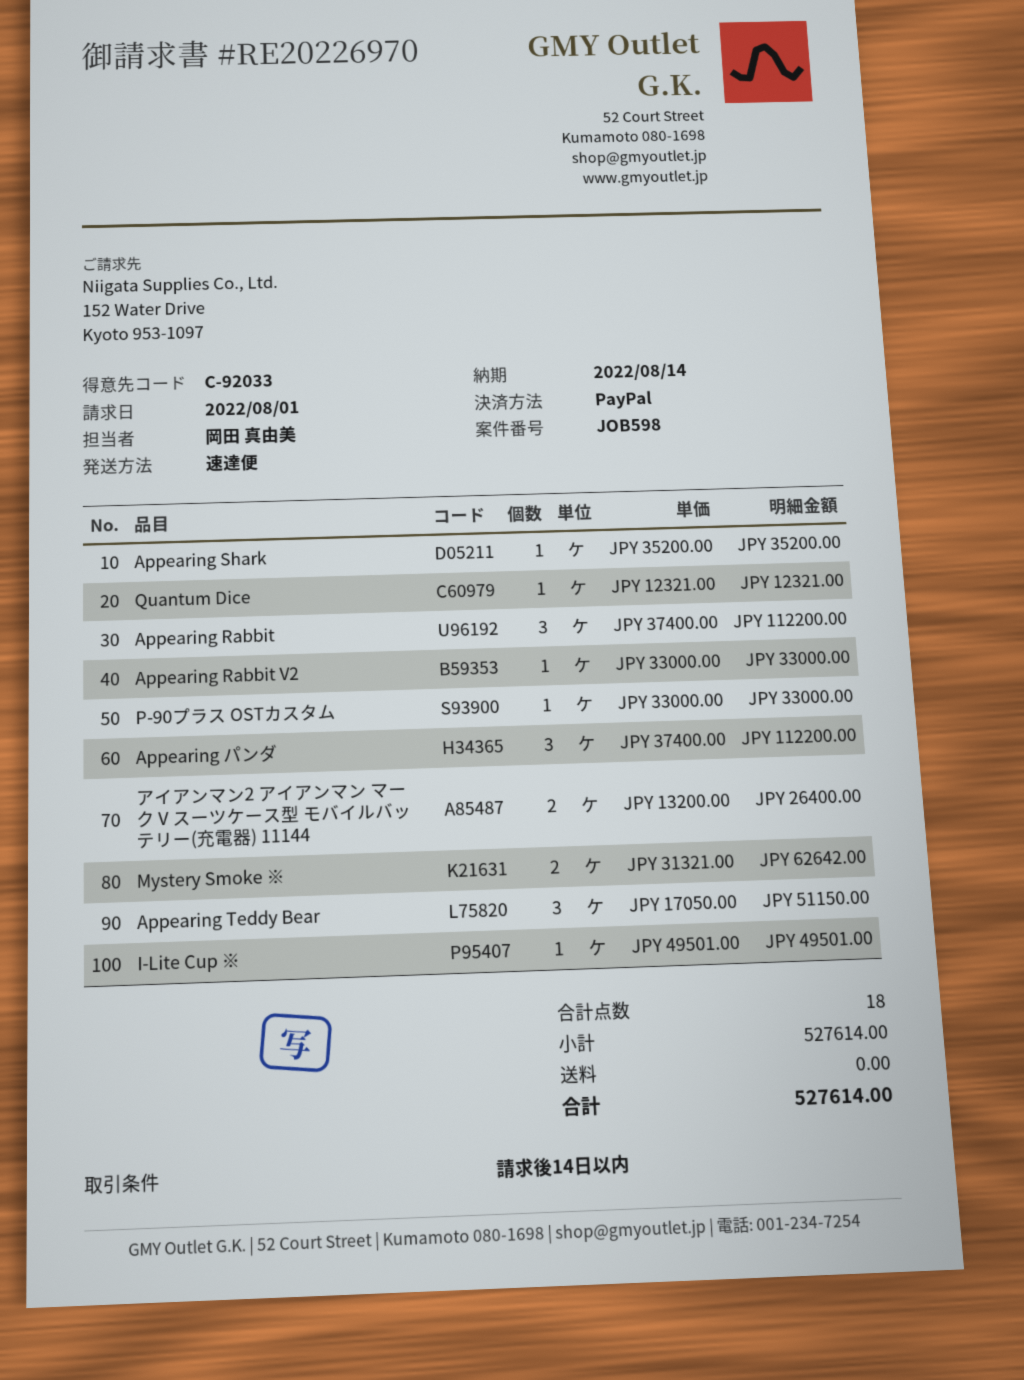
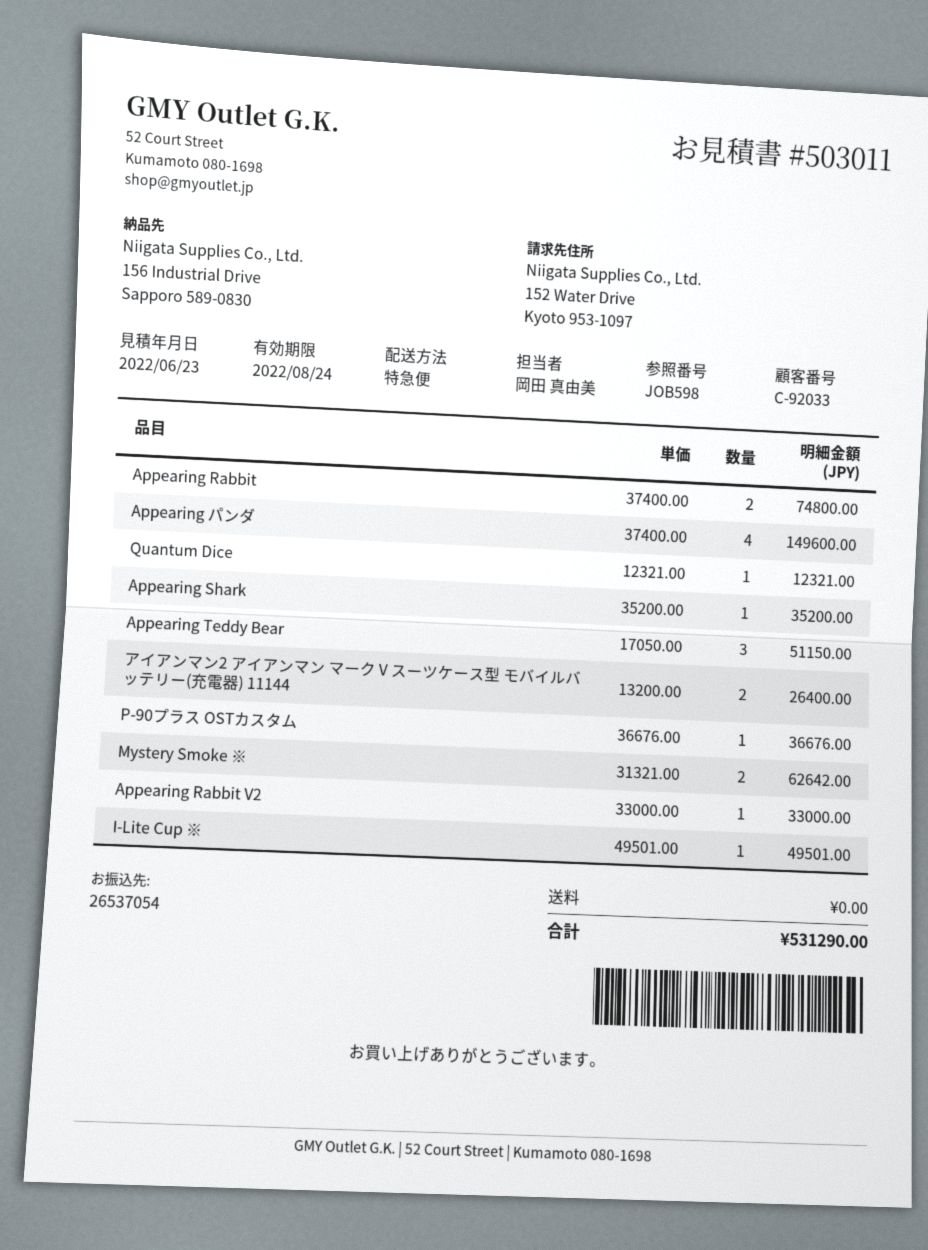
Appearing Rabbit: 3 x 37400.00 = 112200.00 -> 2 x 37400.00 = 74800.00
P-90プラス OSTカスタム: 1 x 33000.00 = 33000.00 -> 1 x 36676.00 = 36676.00
Appearing パンダ: 3 x 37400.00 = 112200.00 -> 4 x 37400.00 = 149600.00
total: 527614.00 -> 531290.00

